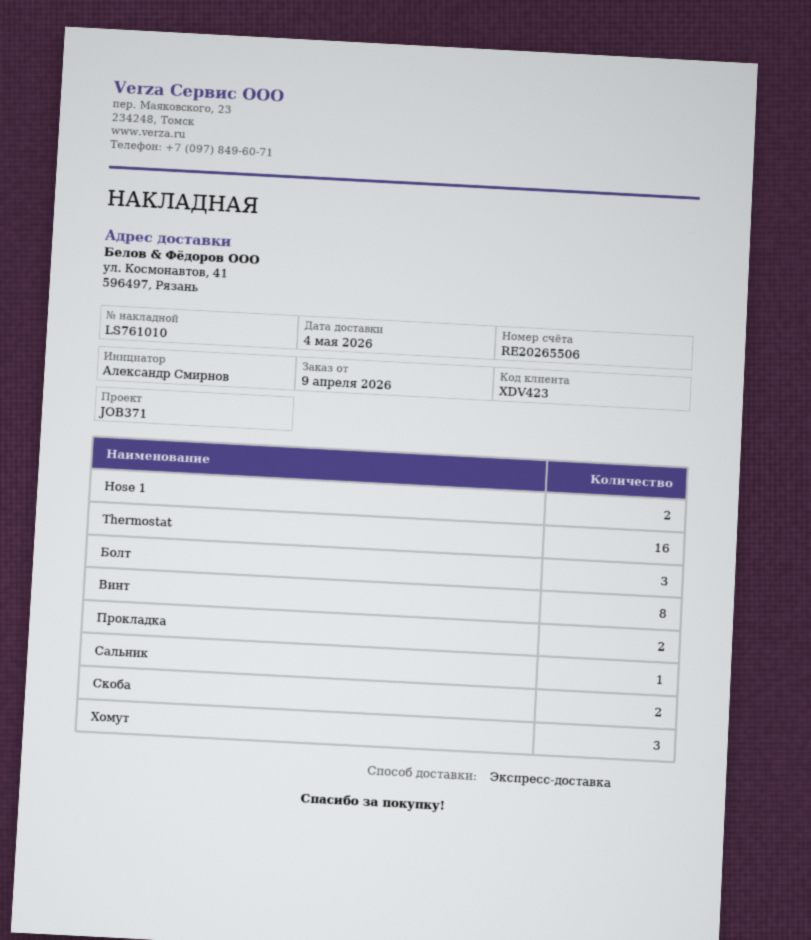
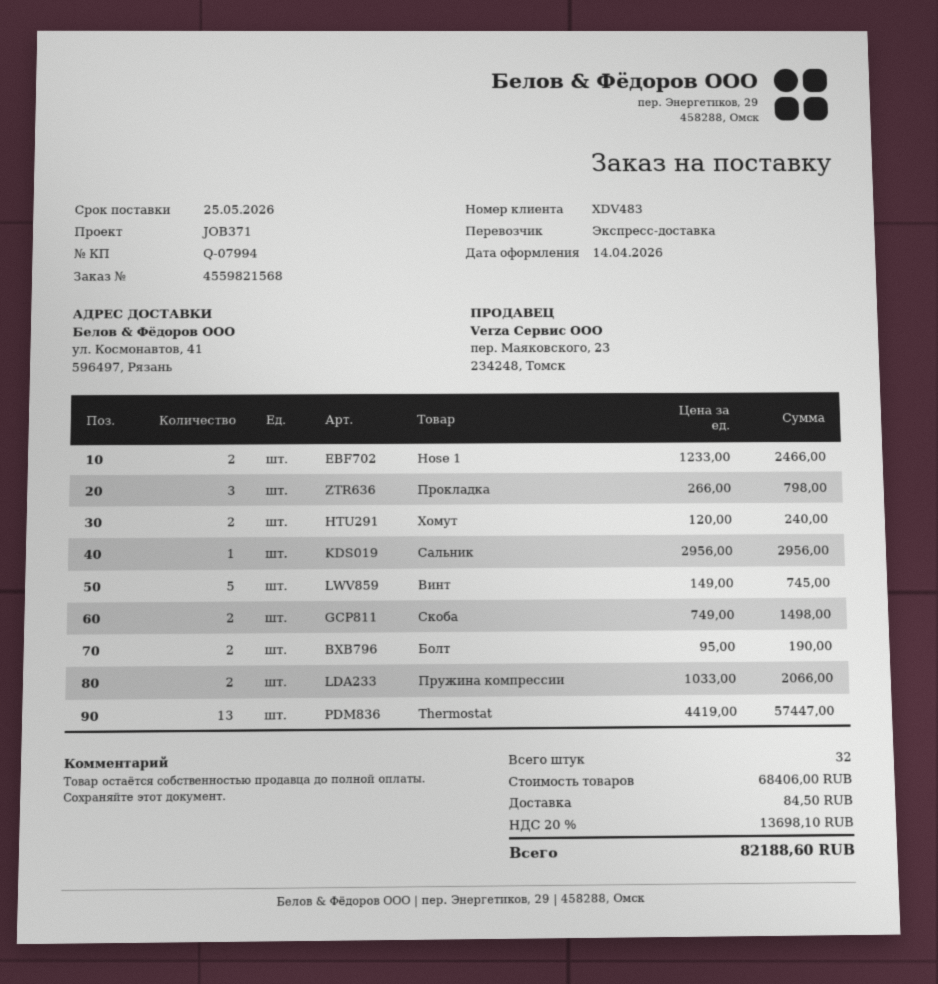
order date: 2026-04-09 -> 2026-04-14
delivery date: 2026-05-04 -> 2026-05-25
customer number: XDV423 -> XDV483
Thermostat: 16 -> 13
Болт: 3 -> 2
Винт: 8 -> 5
Прокладка: 2 -> 3
Хомут: 3 -> 2
Пружина компрессии: none -> 2

